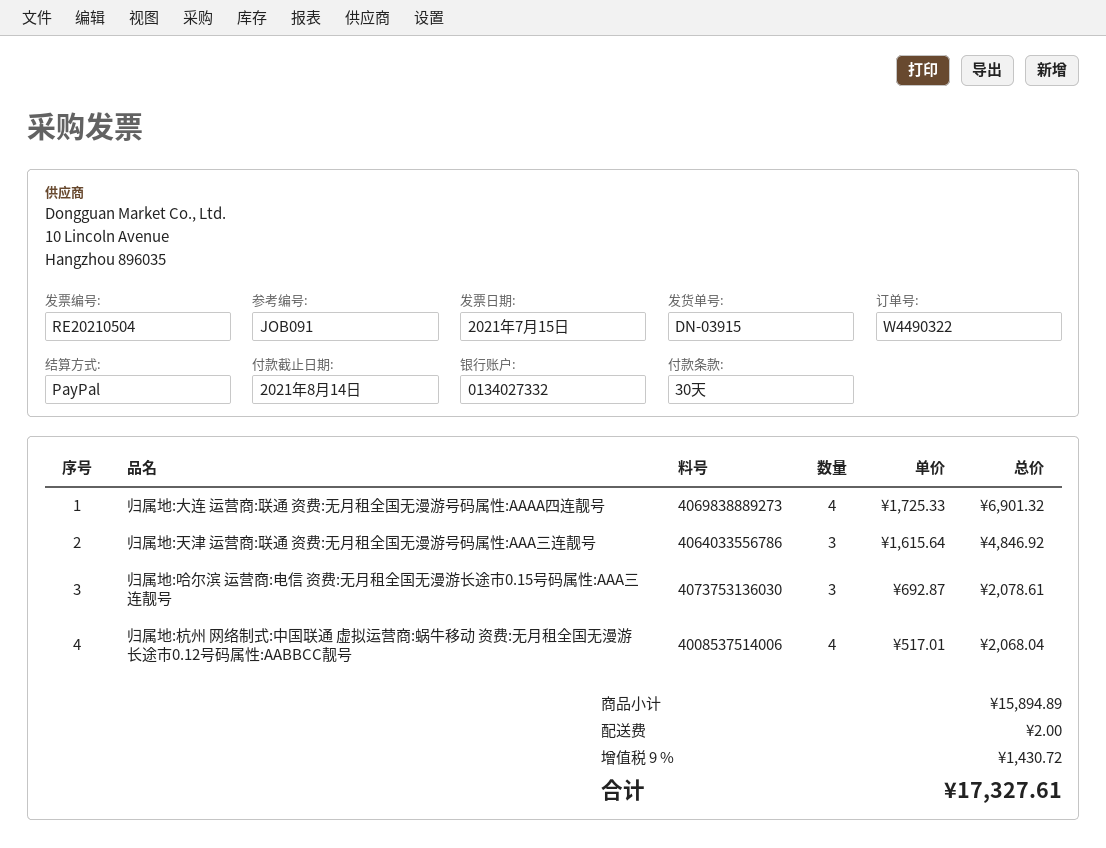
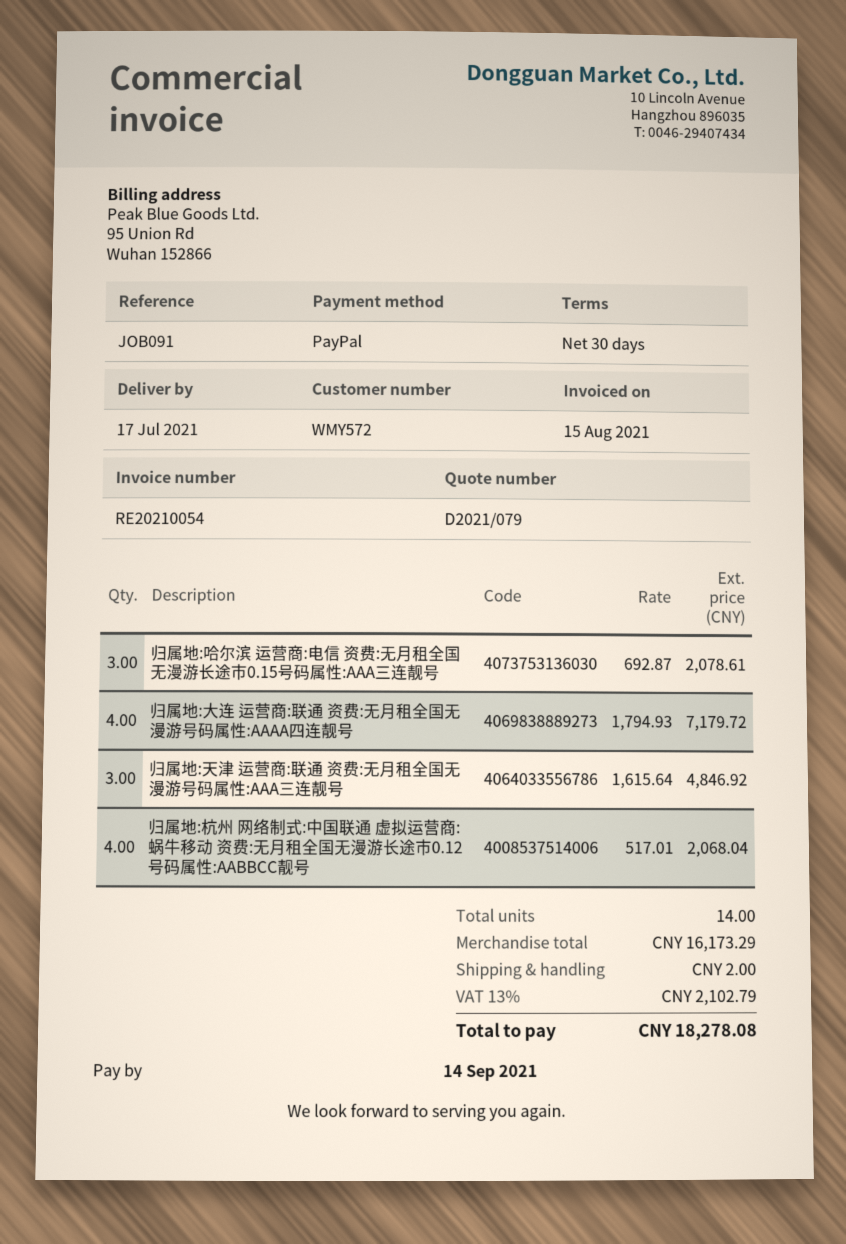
invoice number: RE20210504 -> RE20210054
invoice date: 2021-07-15 -> 2021-08-15
due date: 2021-08-14 -> 2021-09-14
归属地:大连 运营商:联通 资费:无月租全国无漫游号码属性:AAAA四连靓号: 4 x 1725.33 = 6901.32 -> 4 x 1794.93 = 7179.72
subtotal: 15894.89 -> 16173.29
tax: 9% = 1430.72 -> 13% = 2102.79
total: 17327.61 -> 18278.08

